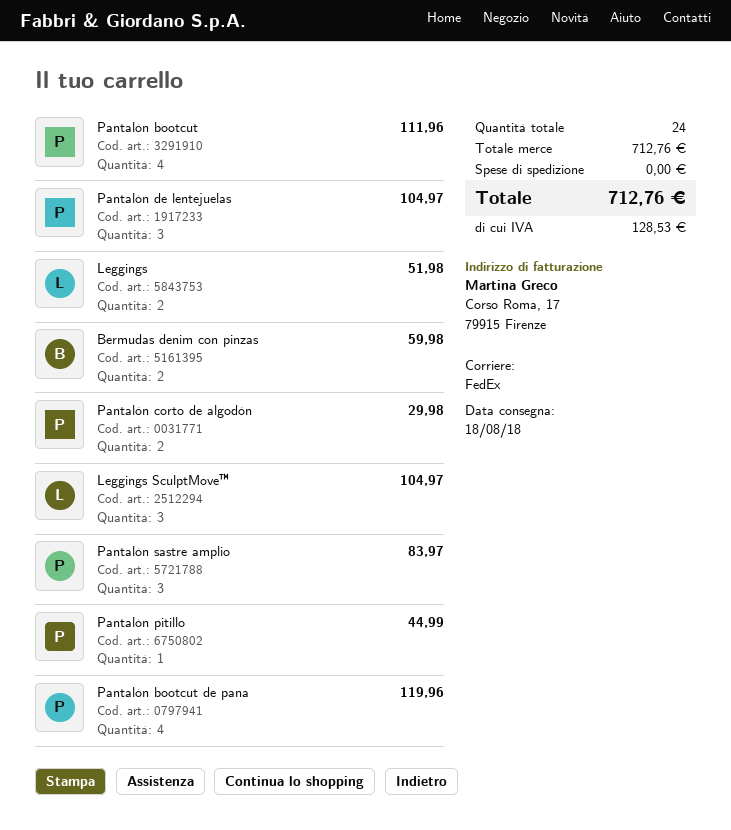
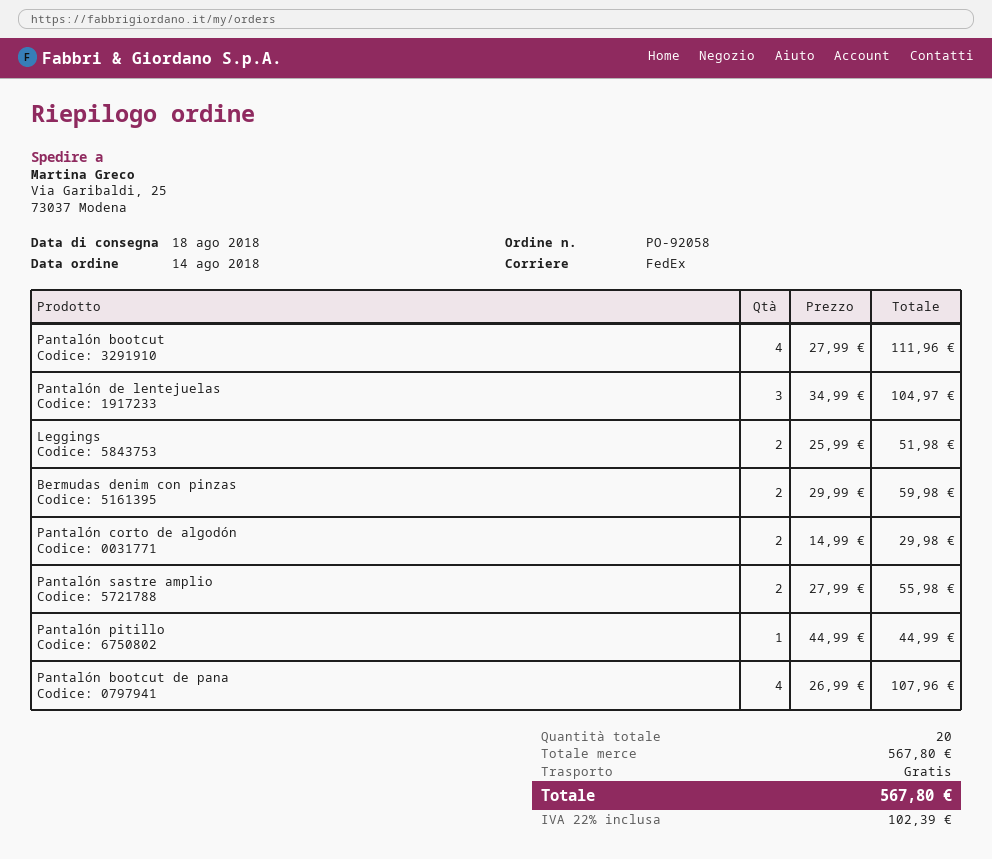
Leggings SculptMove™: 3 for 104.97 -> none
Pantalón sastre amplio: 3 for 83.97 -> 2 for 55.98
Pantalón bootcut de pana: 4 for 119.96 -> 4 for 107.96
total quantity: 24 -> 20
subtotal: 712.76 -> 567.80
tax: 128.53 -> 102.39
total: 712.76 -> 567.80

